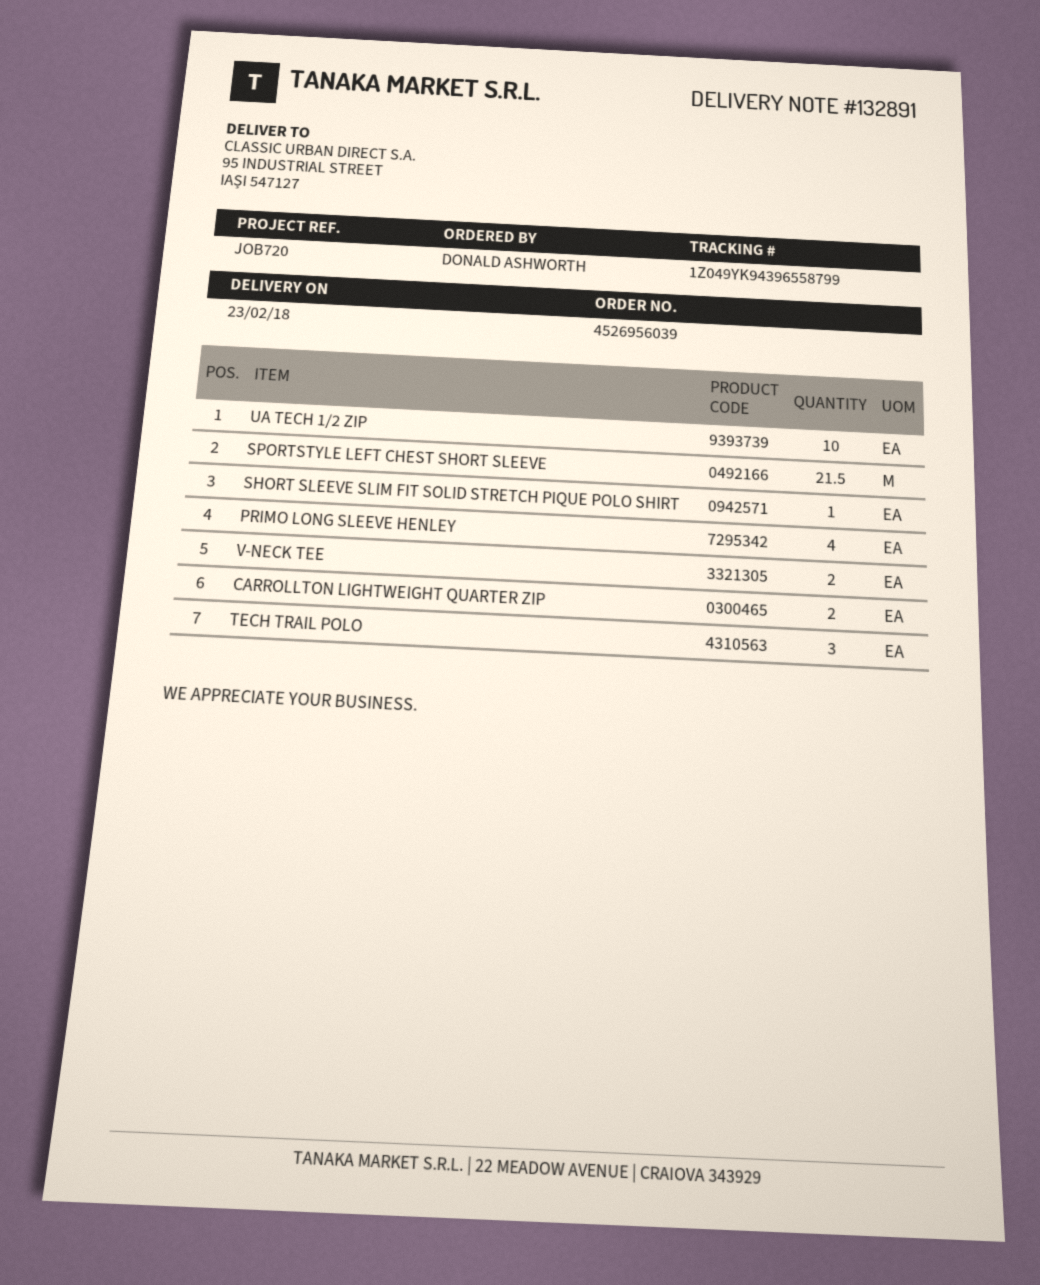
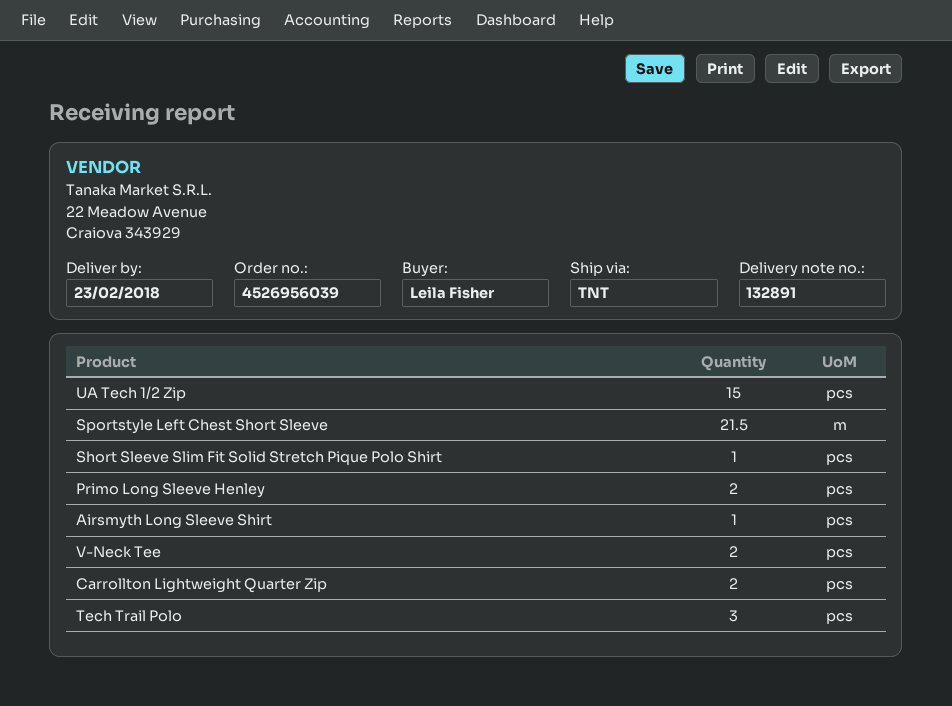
ordered by: DONALD ASHWORTH -> Leila Fisher
UA TECH 1/2 ZIP: 10 -> 15
PRIMO LONG SLEEVE HENLEY: 4 -> 2
Airsmyth Long Sleeve Shirt: none -> 1

